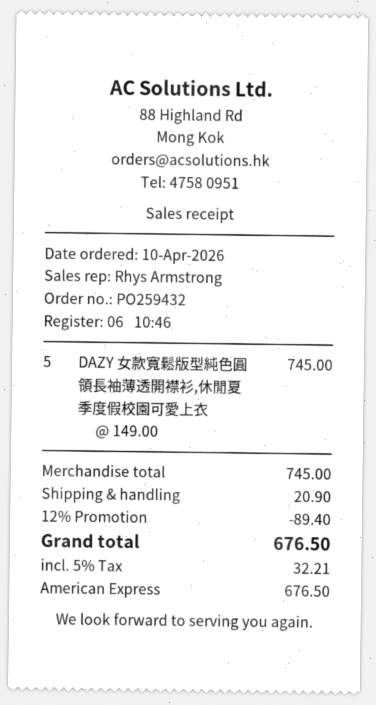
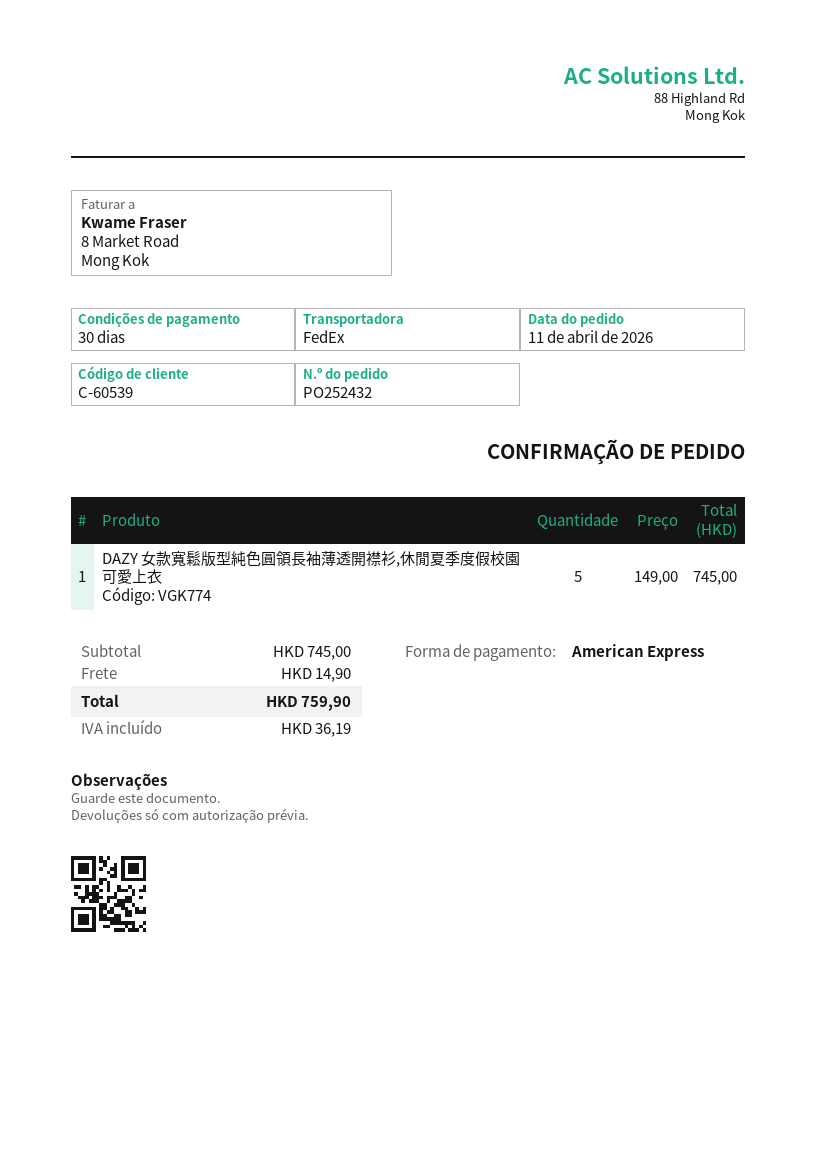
order number: PO259432 -> PO252432
order date: 2026-04-10 -> 2026-04-11
discount: 12% = 89.40 -> none
shipping: 20.90 -> 14.90
tax: 32.21 -> 36.19
total: 676.50 -> 759.90

